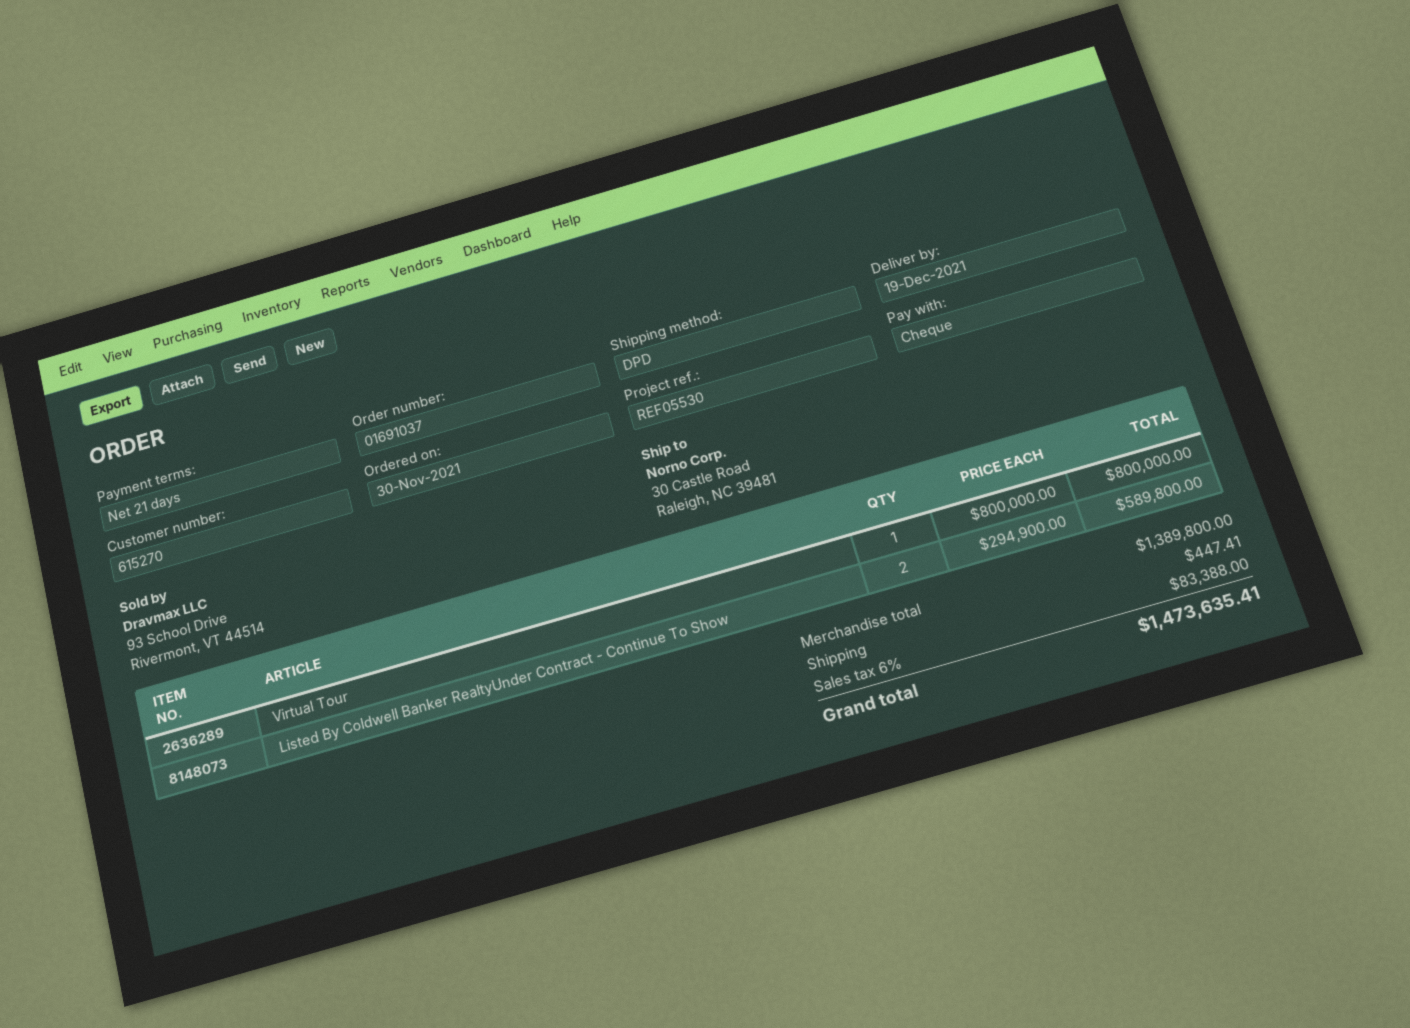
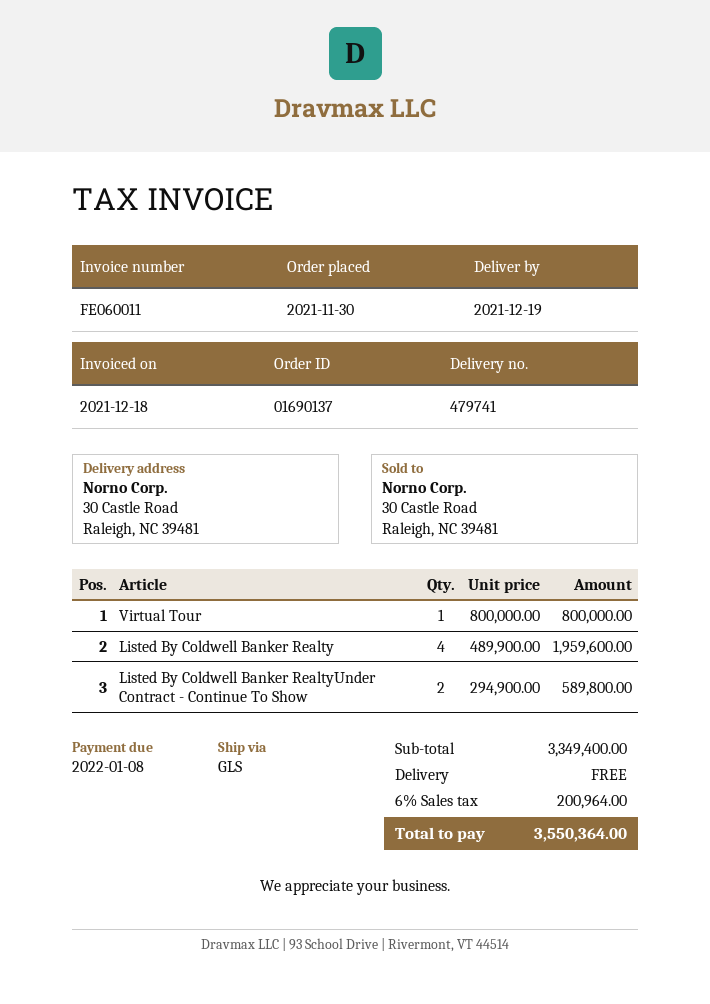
order number: 01691037 -> 01690137
shipping method: DPD -> GLS
Listed By Coldwell Banker Realty: none -> 4 x 489900.00 = 1959600.00
subtotal: 1389800.00 -> 3349400.00
shipping: 447.41 -> 0.00
tax: 6% = 83388.00 -> 6% = 200964.00
total: 1473635.41 -> 3550364.00

